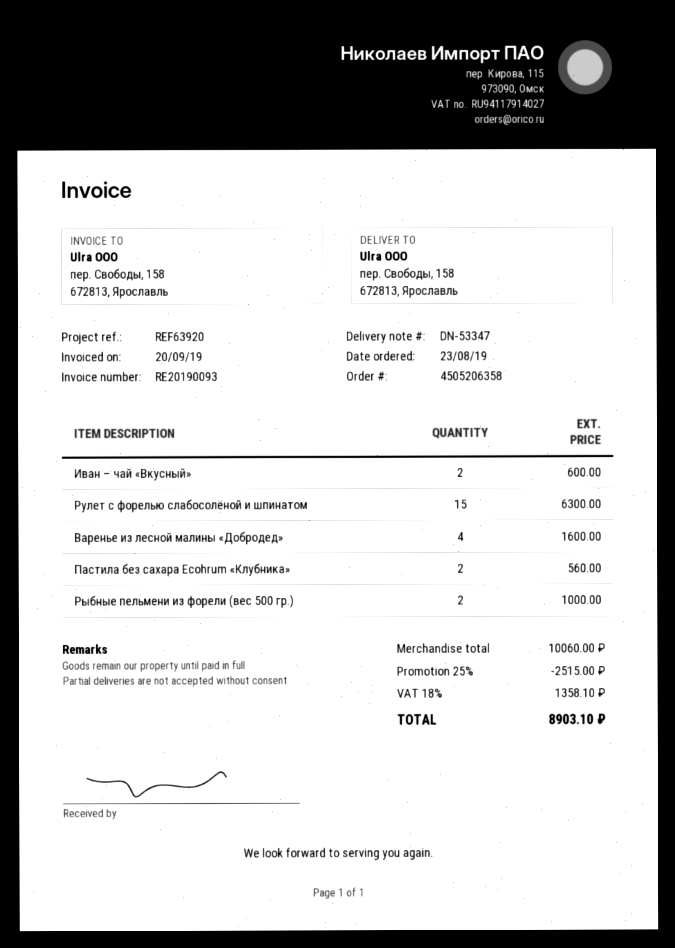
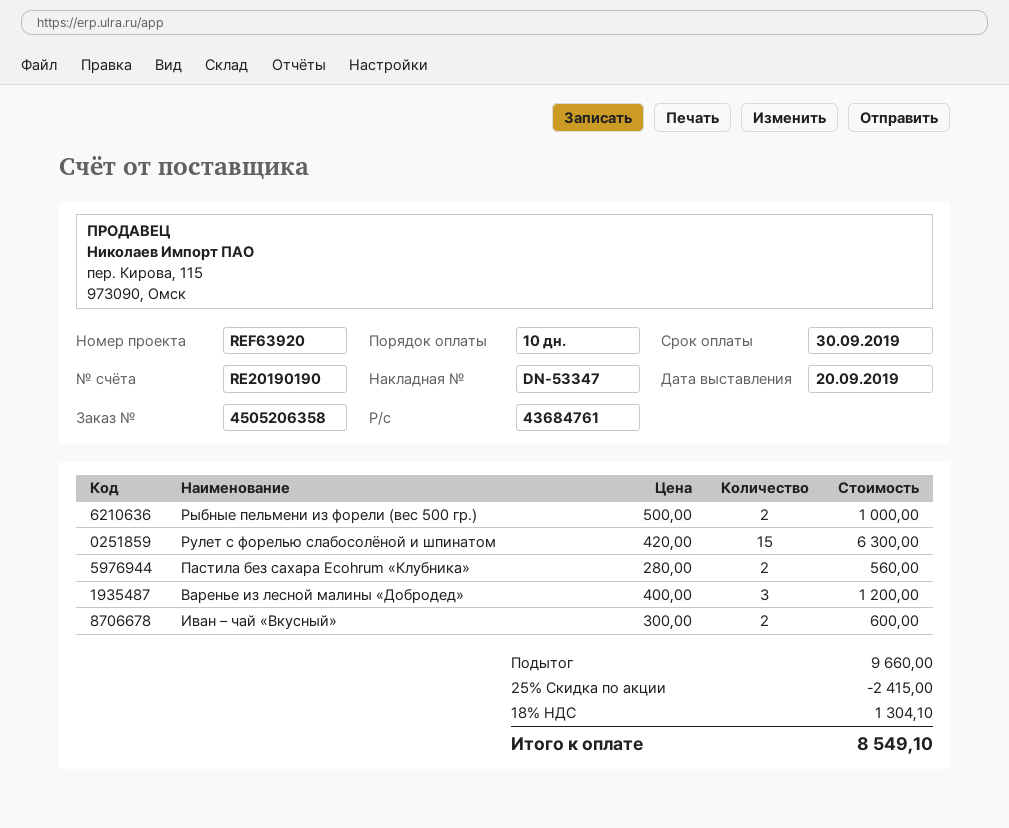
invoice number: RE20190093 -> RE20190190
Варенье из лесной малины «Добродед»: 4 for 1600.00 -> 3 for 1200.00
subtotal: 10060.00 -> 9660.00
discount: 25% = 2515.00 -> 25% = 2415.00
tax: 18% = 1358.10 -> 18% = 1304.10
total: 8903.10 -> 8549.10

